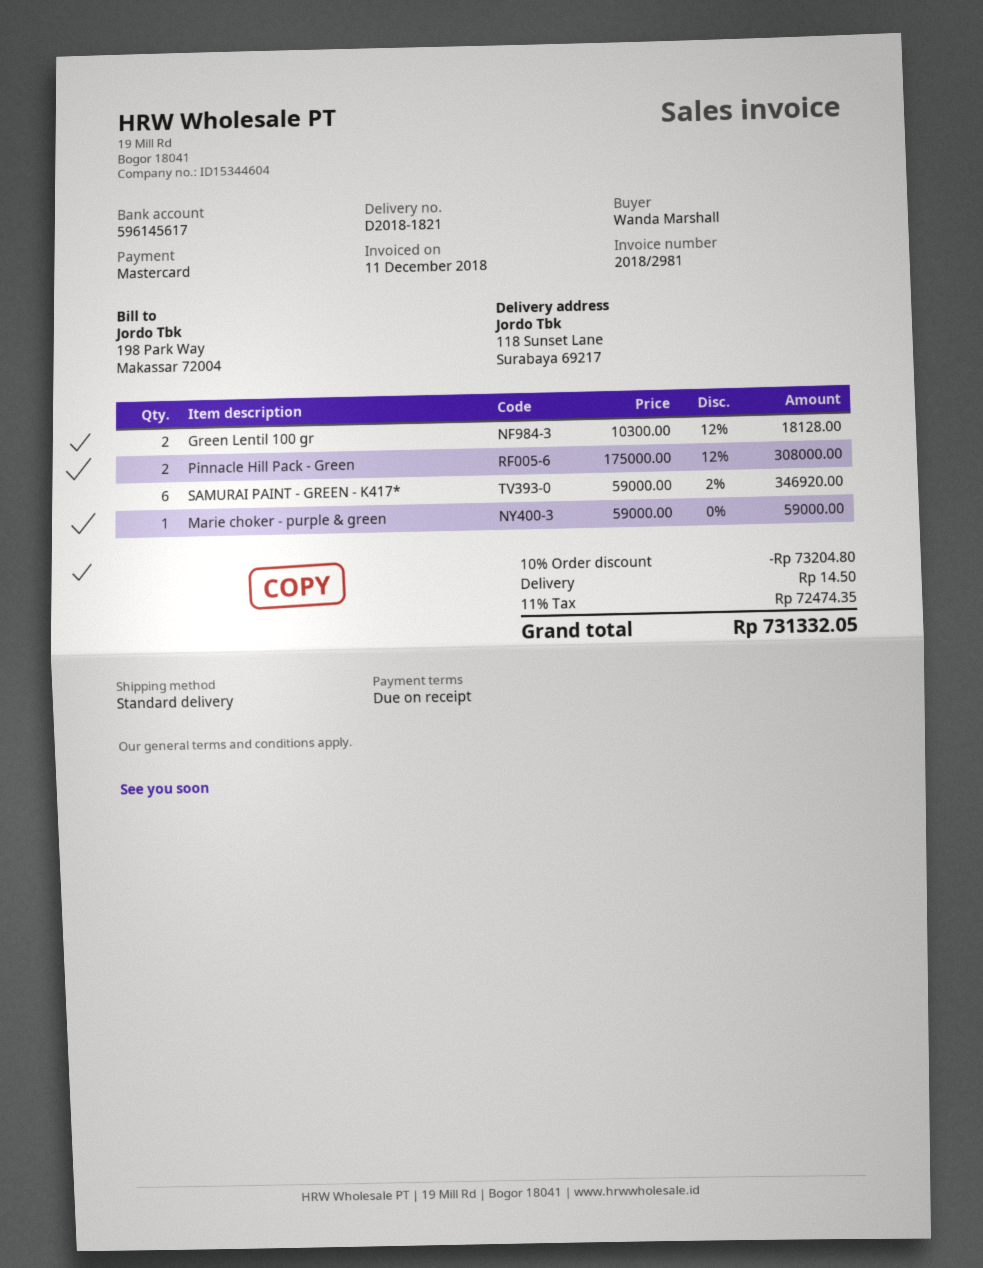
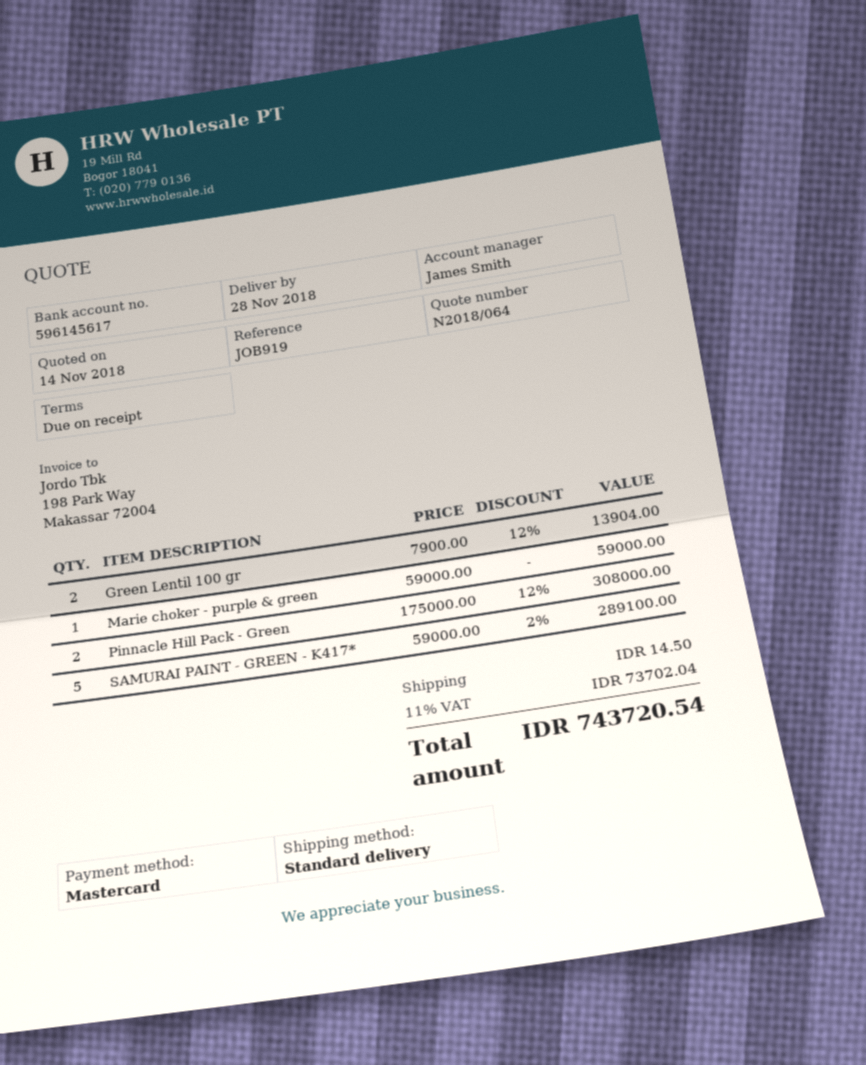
Green Lentil 100 gr: 2 x 10300.00 - 12% = 18128.00 -> 2 x 7900.00 - 12% = 13904.00
SAMURAI PAINT - GREEN - K417*: 6 x 59000.00 - 2% = 346920.00 -> 5 x 59000.00 - 2% = 289100.00
discount: 10% = 73204.80 -> none
tax: 11% = 72474.35 -> 11% = 73702.04
total: 731332.05 -> 743720.54

